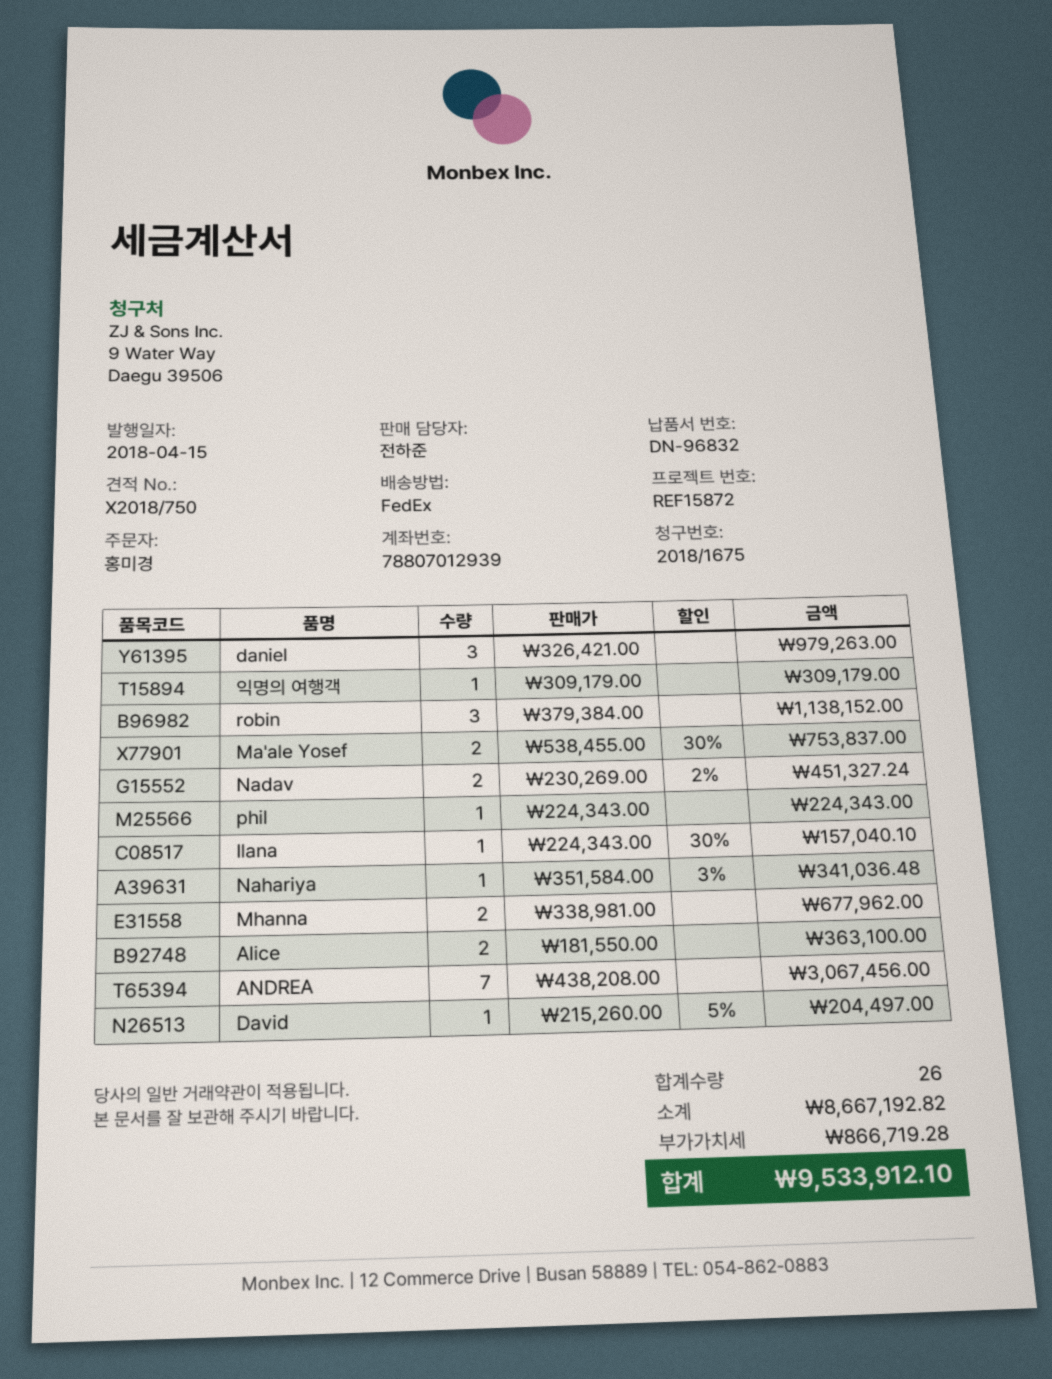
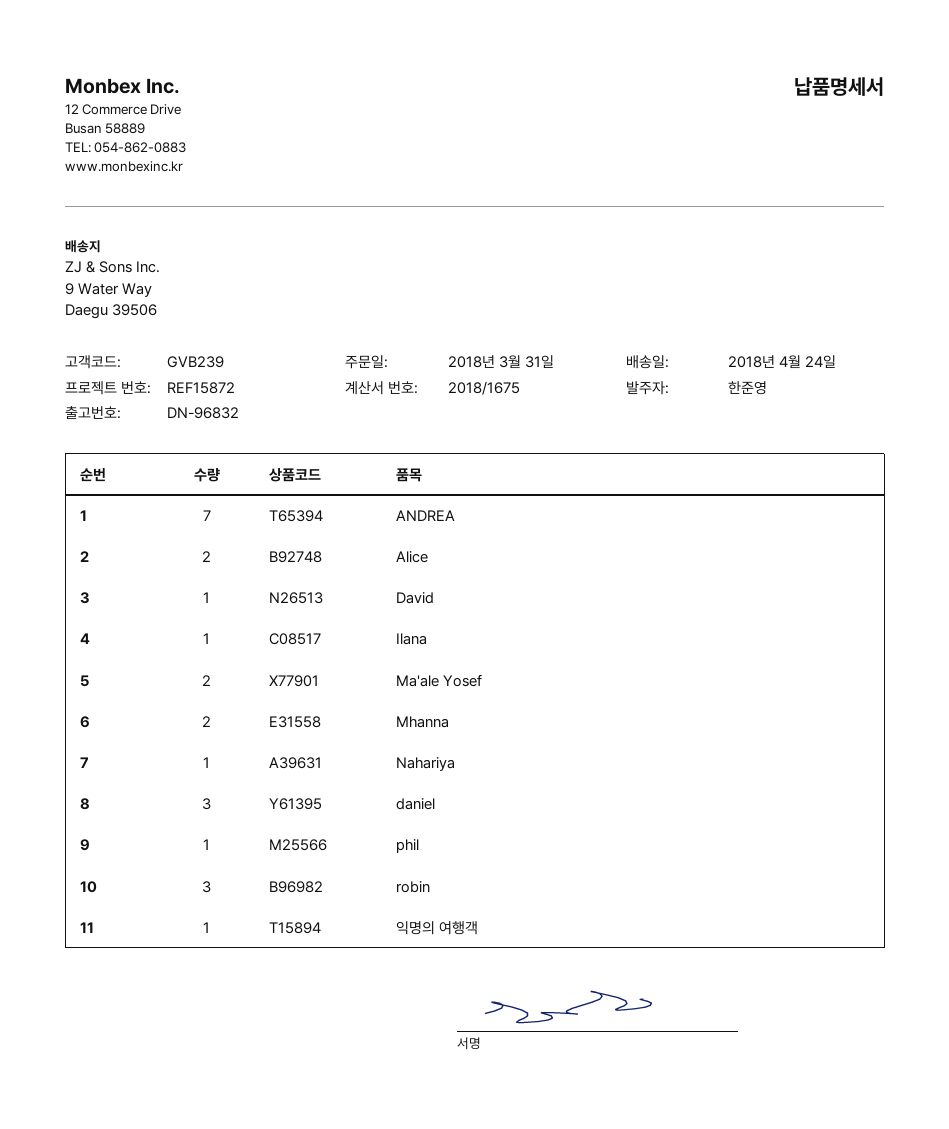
ordered by: 홍미경 -> 한준영
Nadav: 2 -> none

